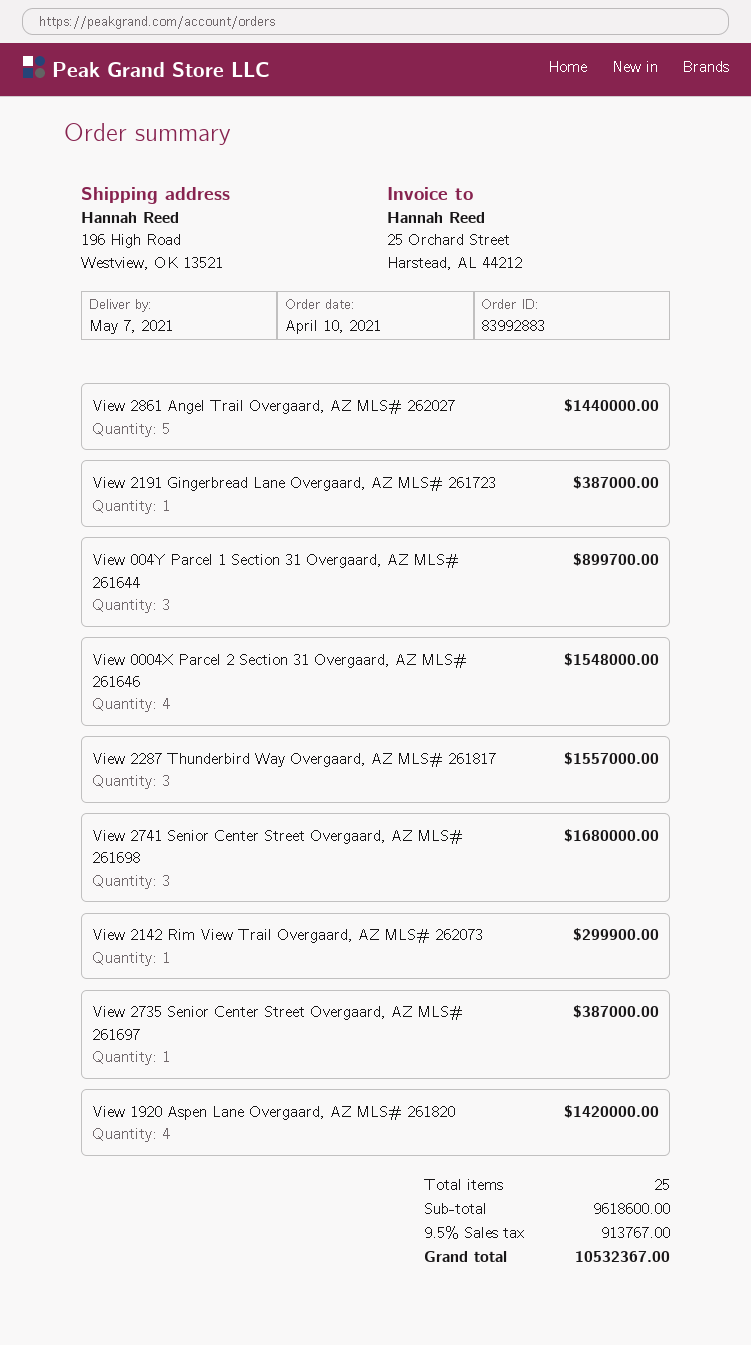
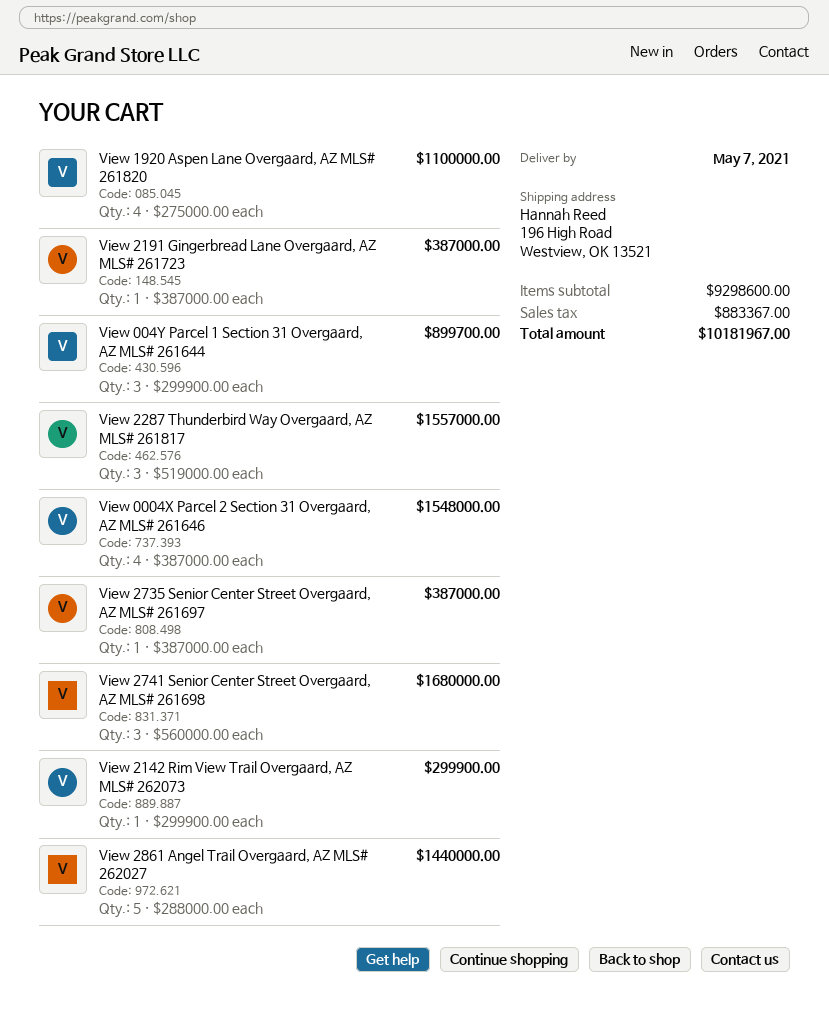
View 1920 Aspen Lane Overgaard, AZ MLS# 261820: 4 for 1420000.00 -> 4 for 1100000.00
subtotal: 9618600.00 -> 9298600.00
tax: 913767.00 -> 883367.00
total: 10532367.00 -> 10181967.00

